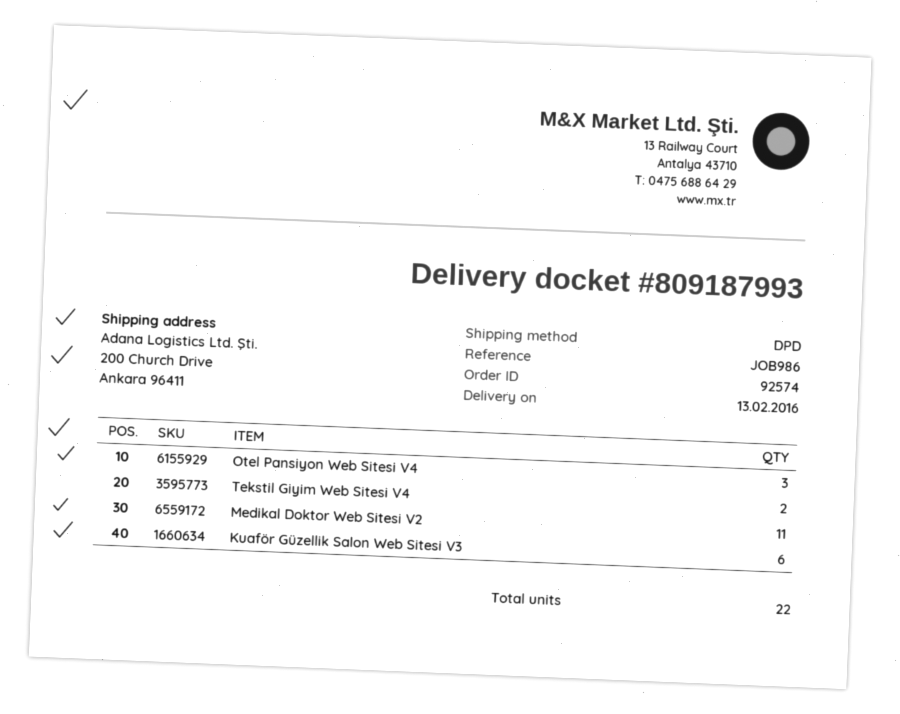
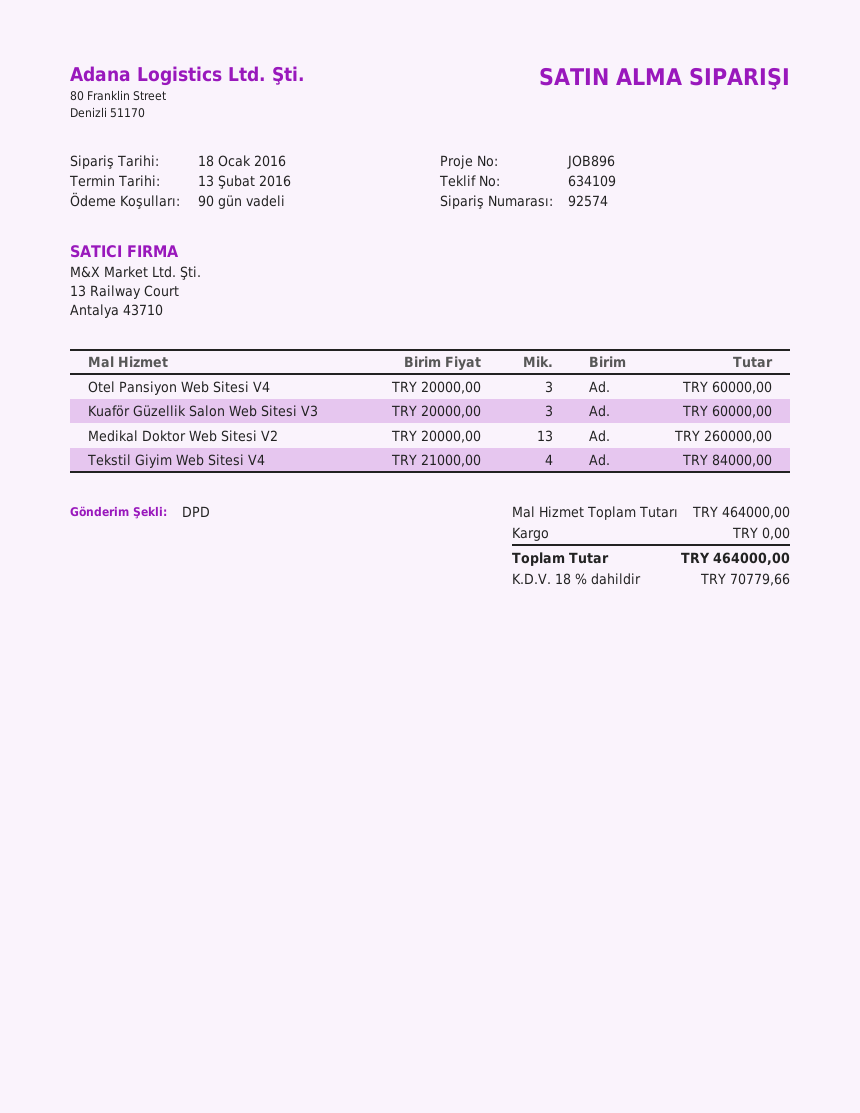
reference: JOB986 -> JOB896
Tekstil Giyim Web Sitesi V4: 2 -> 4
Medikal Doktor Web Sitesi V2: 11 -> 13
Kuaför Güzellik Salon Web Sitesi V3: 6 -> 3

